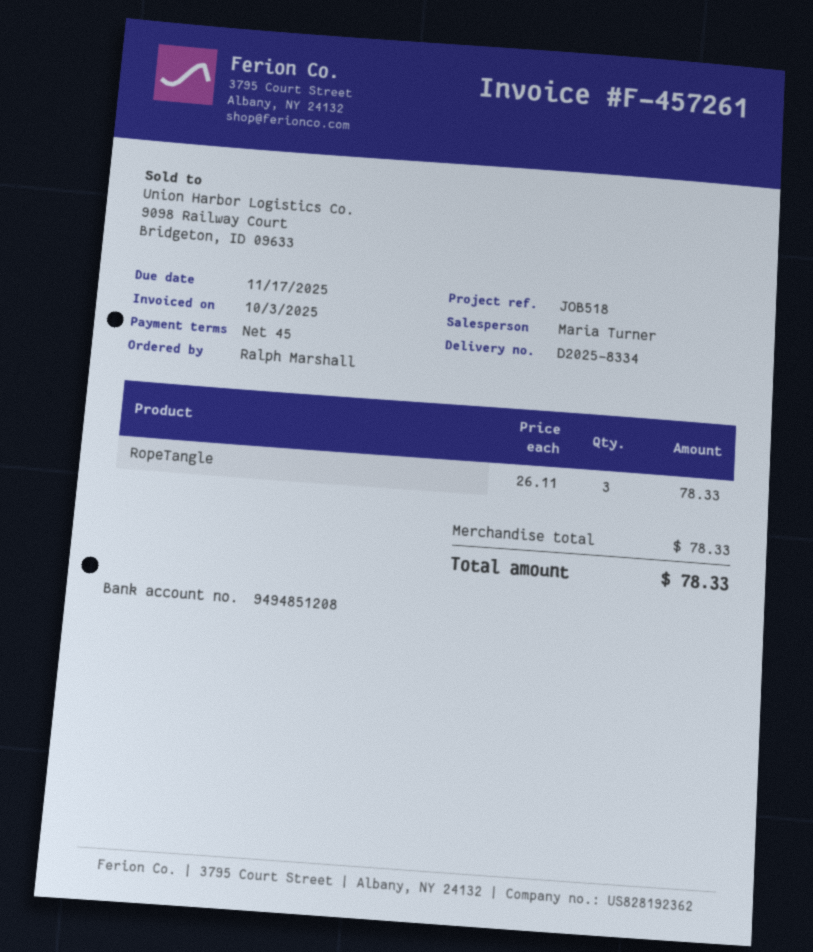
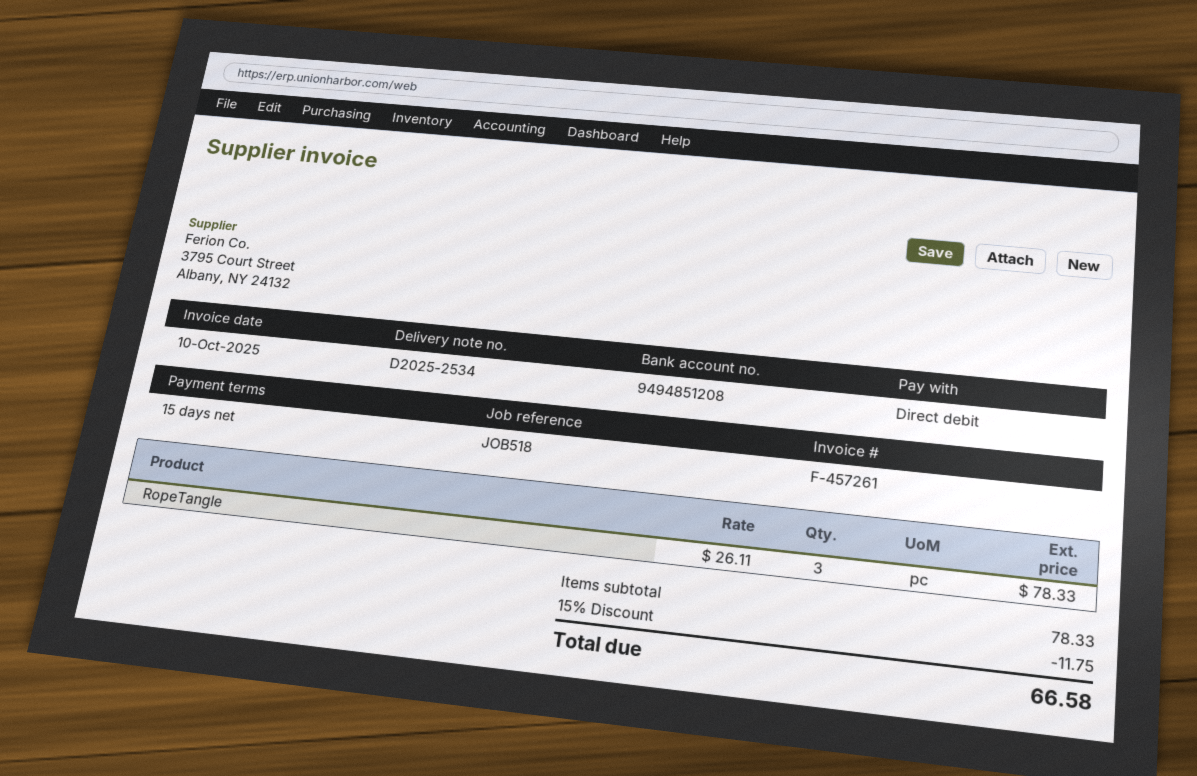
delivery note number: D2025-8334 -> D2025-2534
invoice date: 2025-10-03 -> 2025-10-10
payment terms: 45 days -> 15 days
discount: none -> 15% = 11.75
total: 78.33 -> 66.58

